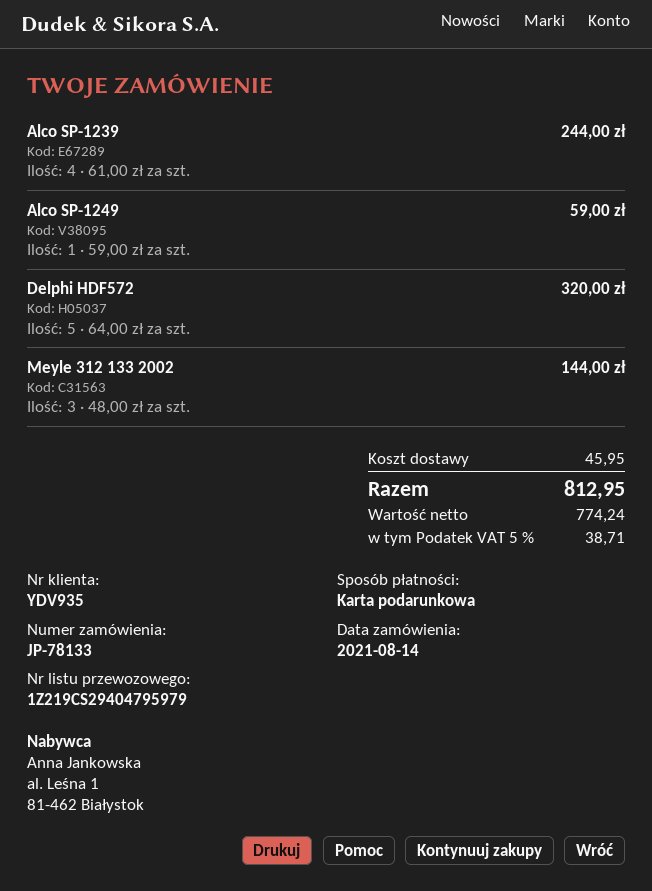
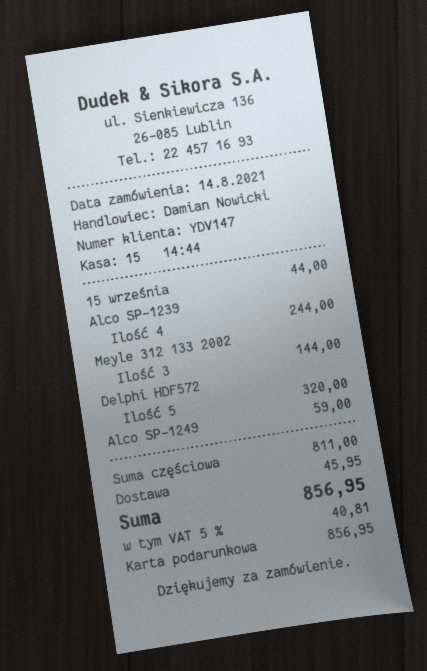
customer number: YDV935 -> YDV147
15 września: none -> 1 for 44.00
tax: 5% = 38.71 -> 5% = 40.81
total: 812.95 -> 856.95

